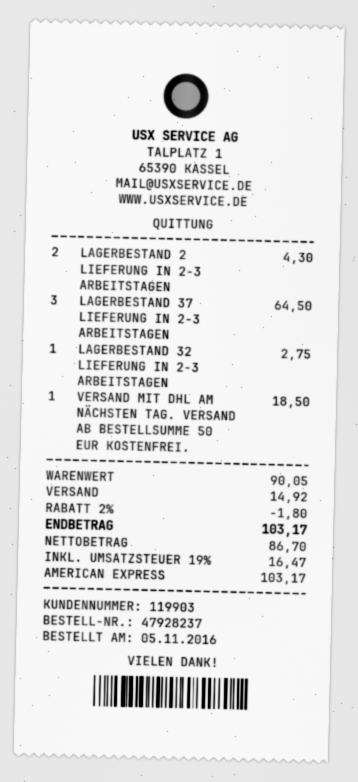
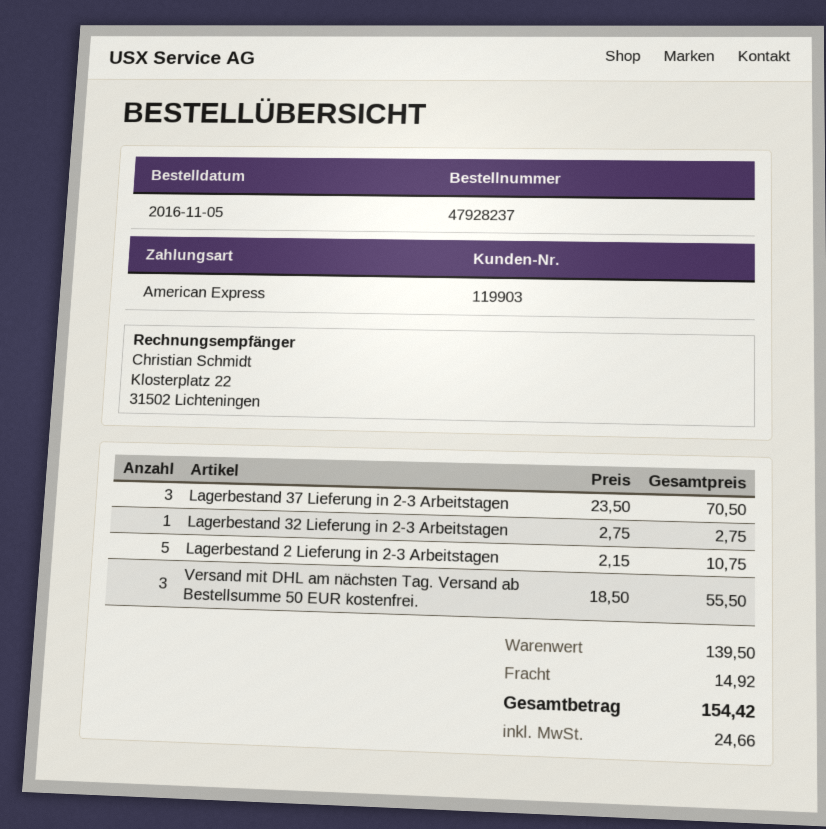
LAGERBESTAND 2 LIEFERUNG IN 2-3 ARBEITSTAGEN: 2 for 4.30 -> 5 for 10.75
LAGERBESTAND 37 LIEFERUNG IN 2-3 ARBEITSTAGEN: 3 for 64.50 -> 3 for 70.50
VERSAND MIT DHL AM NÄCHSTEN TAG. VERSAND AB BESTELLSUMME 50 EUR KOSTENFREI.: 1 for 18.50 -> 3 for 55.50
subtotal: 90.05 -> 139.50
discount: 2% = 1.80 -> none
tax: 16.47 -> 24.66
total: 103.17 -> 154.42

